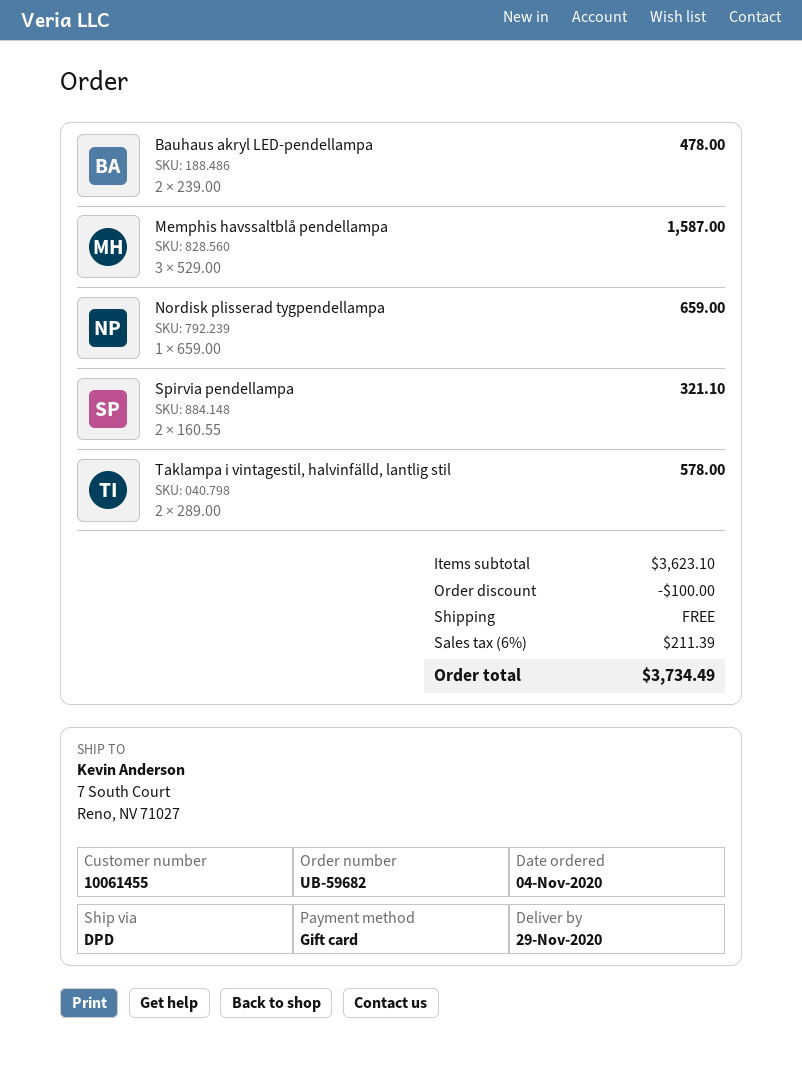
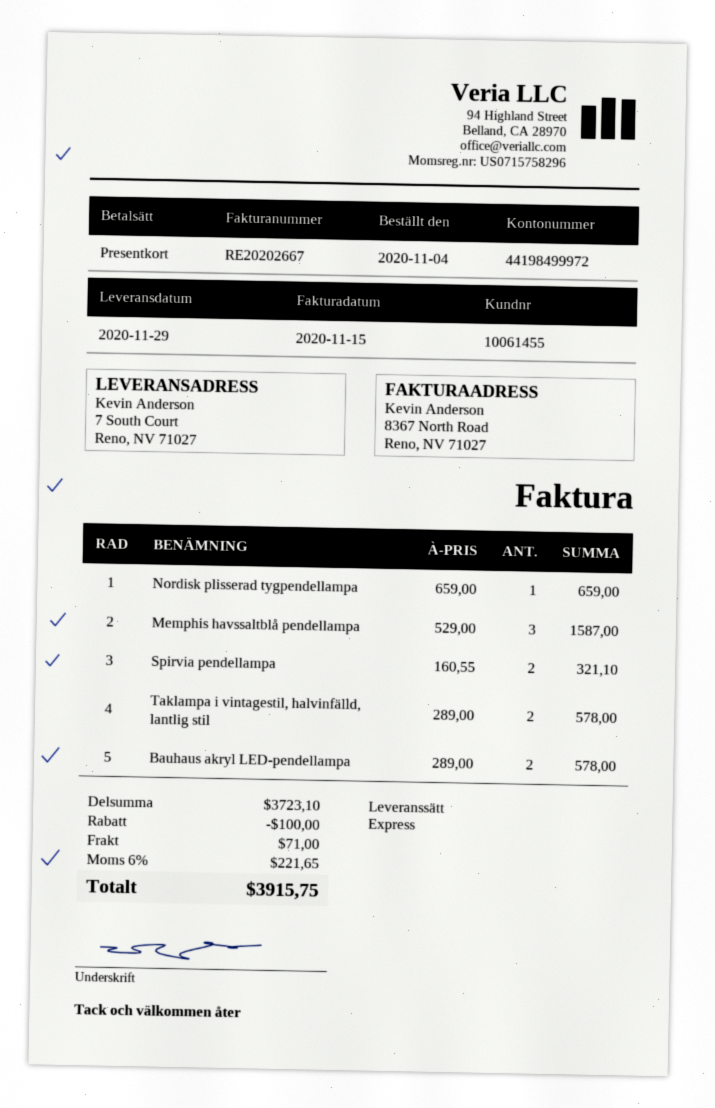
shipping method: DPD -> express
Bauhaus akryl LED-pendellampa: 2 x 239.00 = 478.00 -> 2 x 289.00 = 578.00
subtotal: 3623.10 -> 3723.10
shipping: 0.00 -> 71.00
tax: 6% = 211.39 -> 6% = 221.65
total: 3734.49 -> 3915.75

